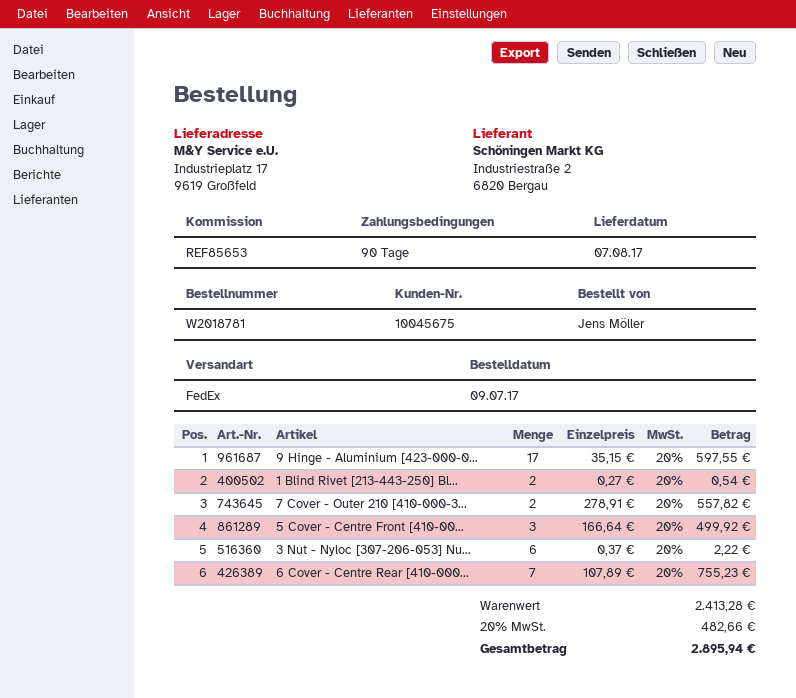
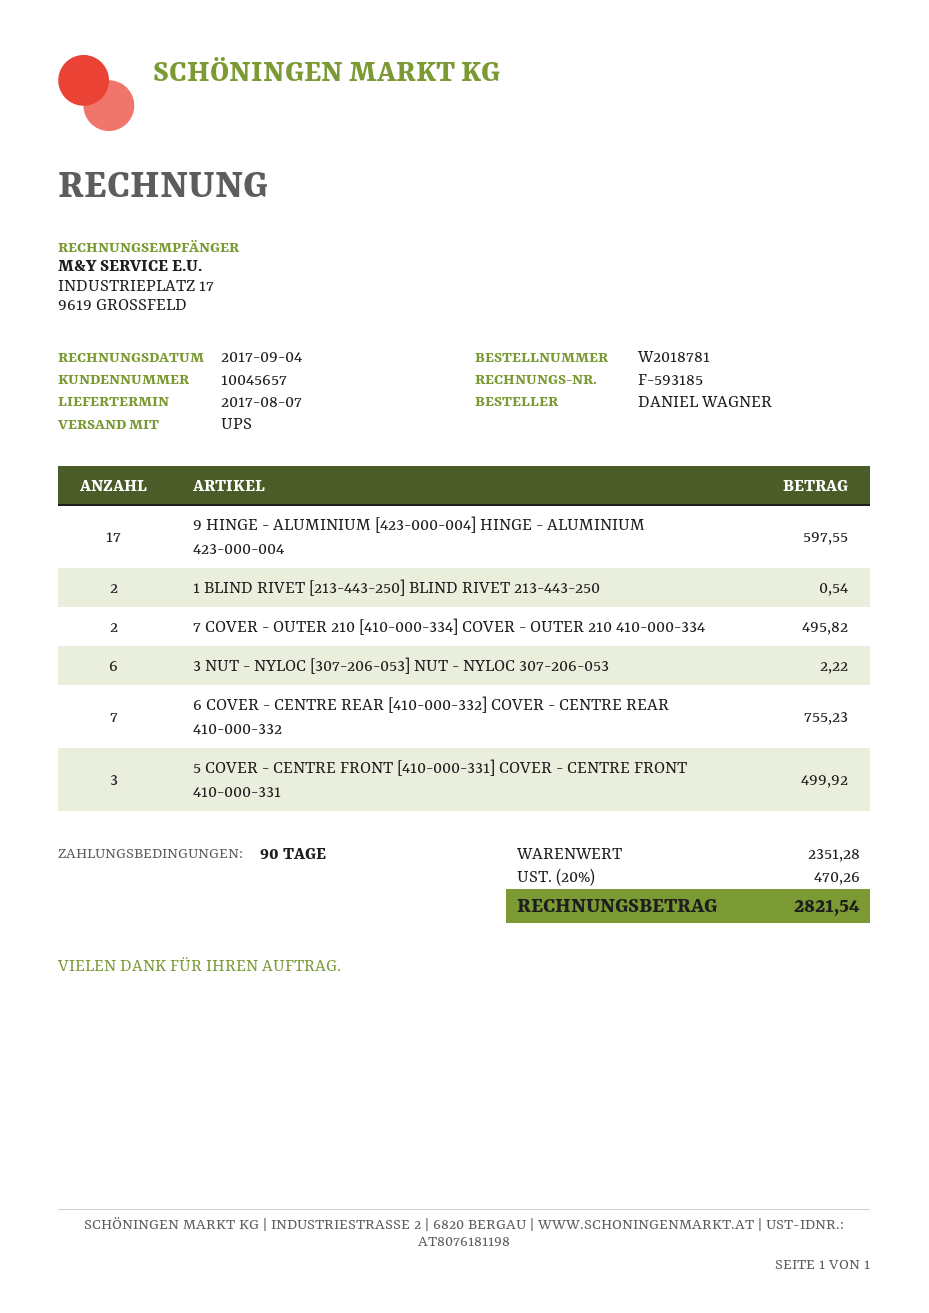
customer number: 10045675 -> 10045657
ordered by: Jens Möller -> DANIEL WAGNER
shipping method: FedEx -> UPS
7 Cover - Outer 210 [410-000-3...: 2 for 557.82 -> 2 for 495.82
subtotal: 2413.28 -> 2351.28
tax: 20% = 482.66 -> 20% = 470.26
total: 2895.94 -> 2821.54

